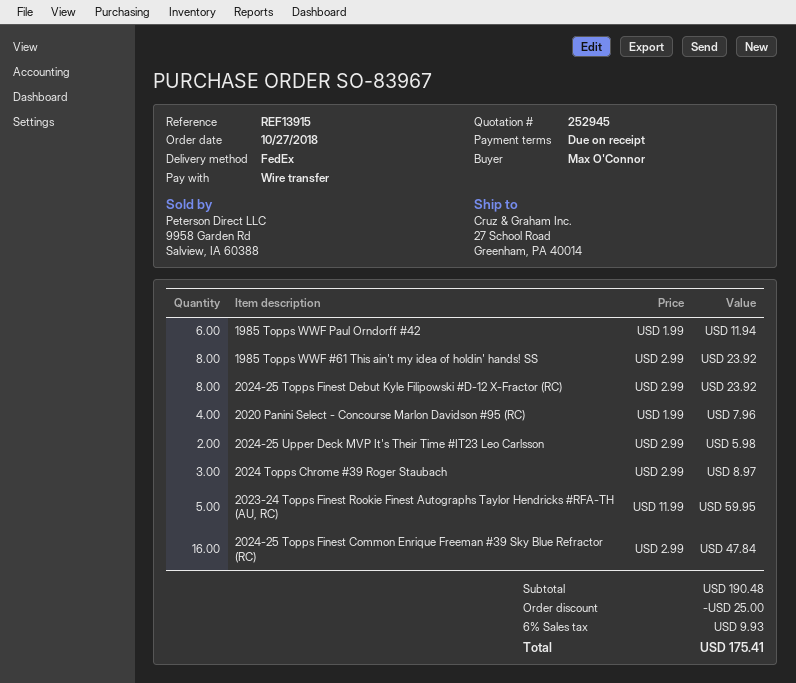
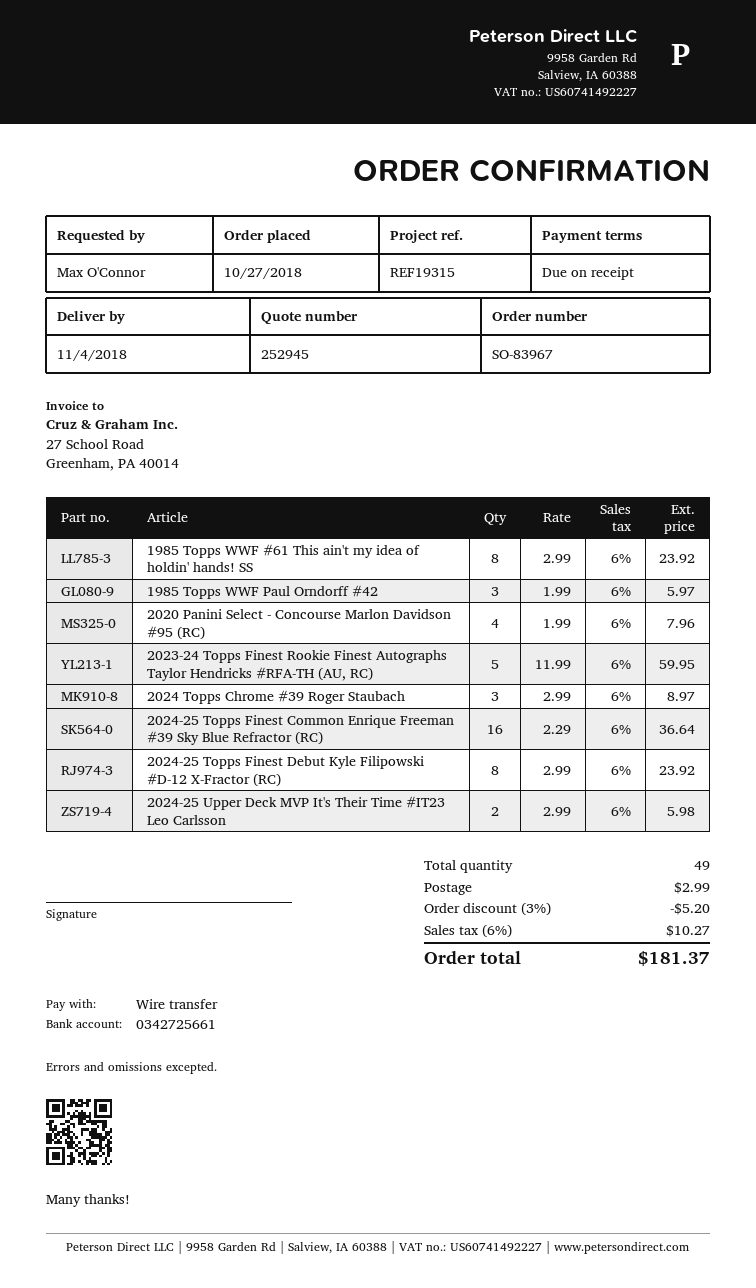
reference: REF13915 -> REF19315
1985 Topps WWF Paul Orndorff #42: 6 x 1.99 = 11.94 -> 3 x 1.99 = 5.97
2024-25 Topps Finest Common Enrique Freeman #39 Sky Blue Refractor (RC): 16 x 2.99 = 47.84 -> 16 x 2.29 = 36.64
discount: 25.00 -> 5.20
shipping: none -> 2.99
tax: 6% = 9.93 -> 6% = 10.27
total: 175.41 -> 181.37

